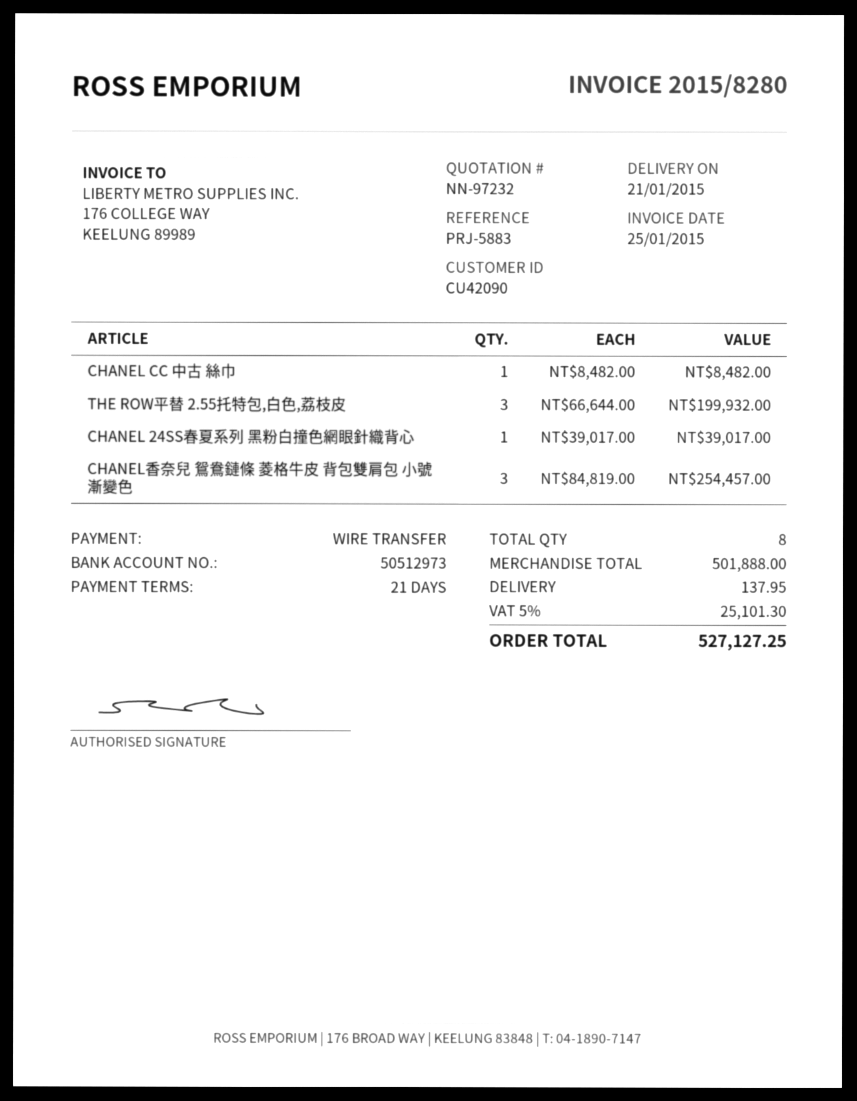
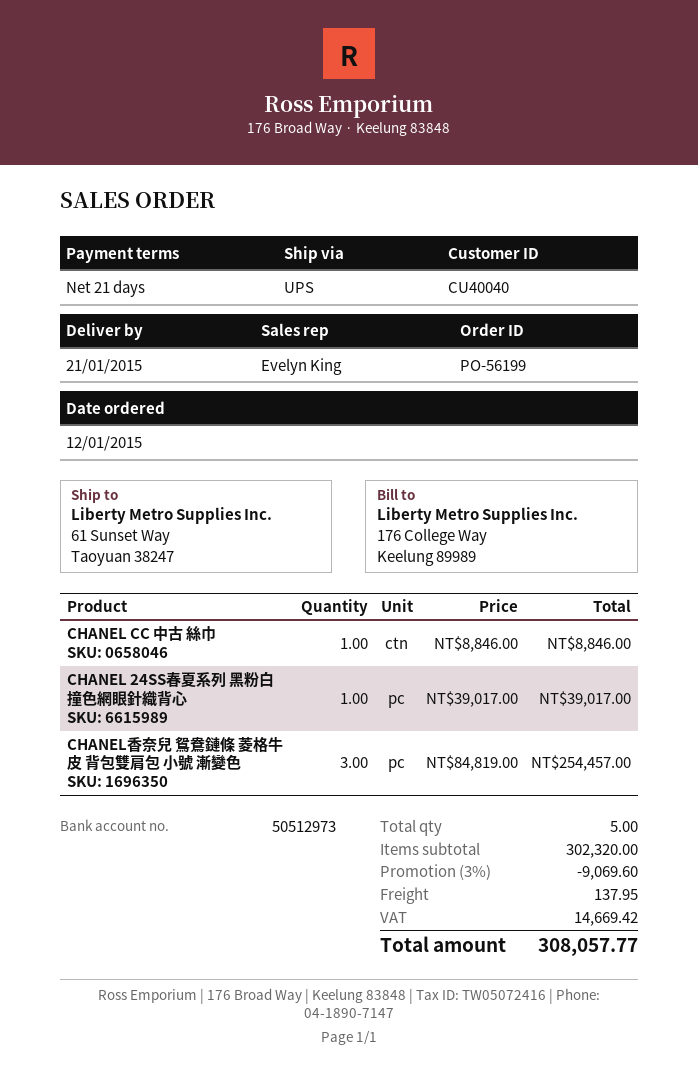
customer number: CU42090 -> CU40040
CHANEL CC 中古 絲巾: 1 x 8482.00 = 8482.00 -> 1 x 8846.00 = 8846.00
THE ROW平替 2.55托特包,白色,荔枝皮: 3 x 66644.00 = 199932.00 -> none
total quantity: 8 -> 5
subtotal: 501888.00 -> 302320.00
discount: none -> 3% = 9069.60
tax: 25101.30 -> 14669.42
total: 527127.25 -> 308057.77

